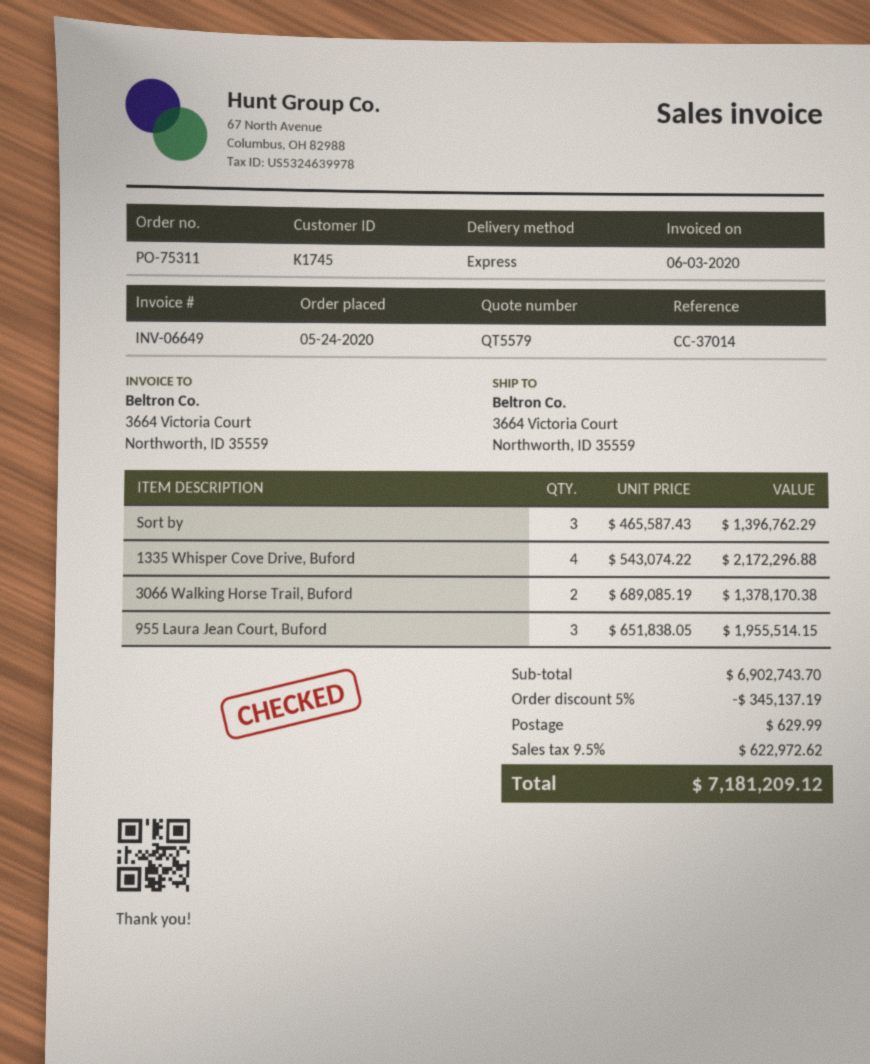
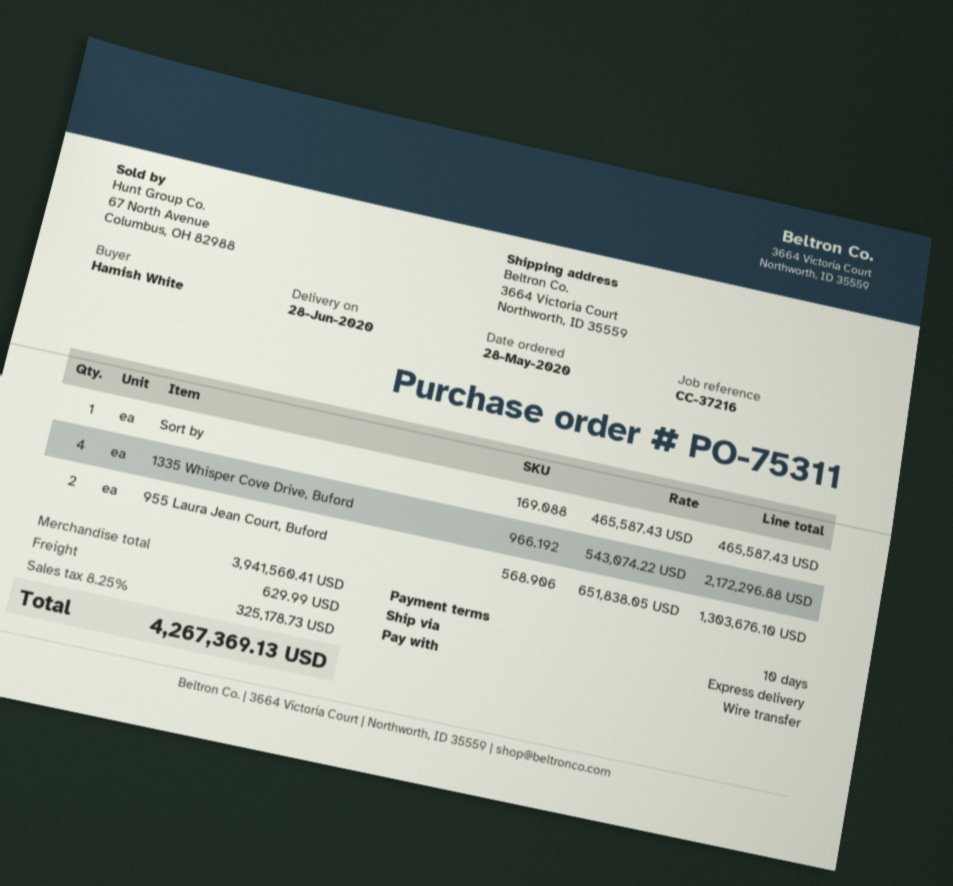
order date: 2020-05-24 -> 2020-05-28
reference: CC-37014 -> CC-37216
Sort by: 3 x 465587.43 = 1396762.29 -> 1 x 465587.43 = 465587.43
3066 Walking Horse Trail, Buford: 2 x 689085.19 = 1378170.38 -> none
955 Laura Jean Court, Buford: 3 x 651838.05 = 1955514.15 -> 2 x 651838.05 = 1303676.10
subtotal: 6902743.70 -> 3941560.41
discount: 5% = 345137.19 -> none
tax: 9.5% = 622972.62 -> 8.25% = 325178.73
total: 7181209.12 -> 4267369.13

